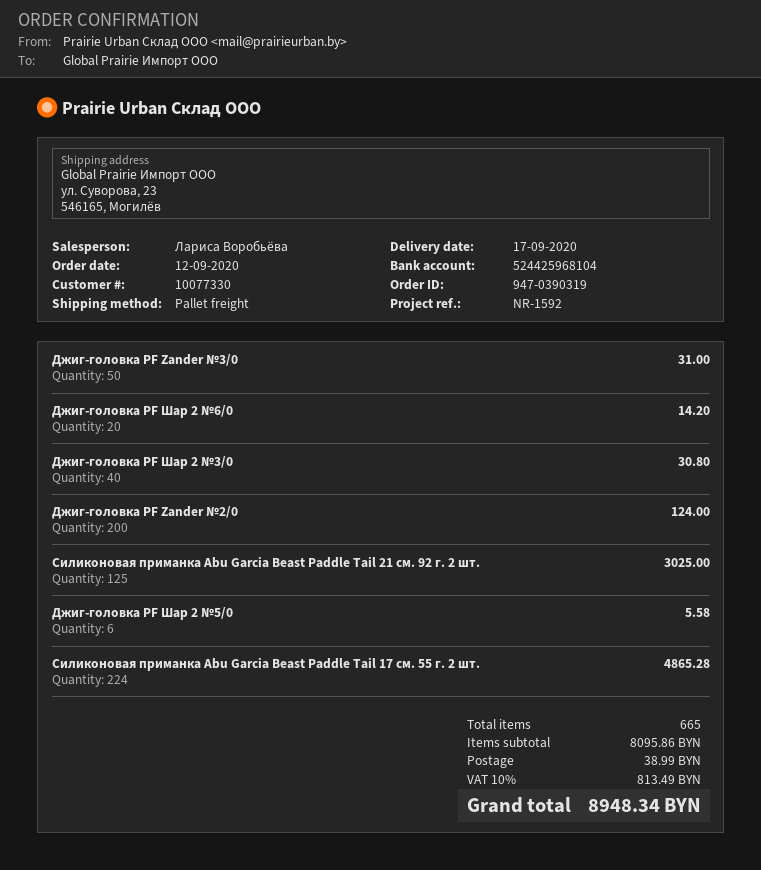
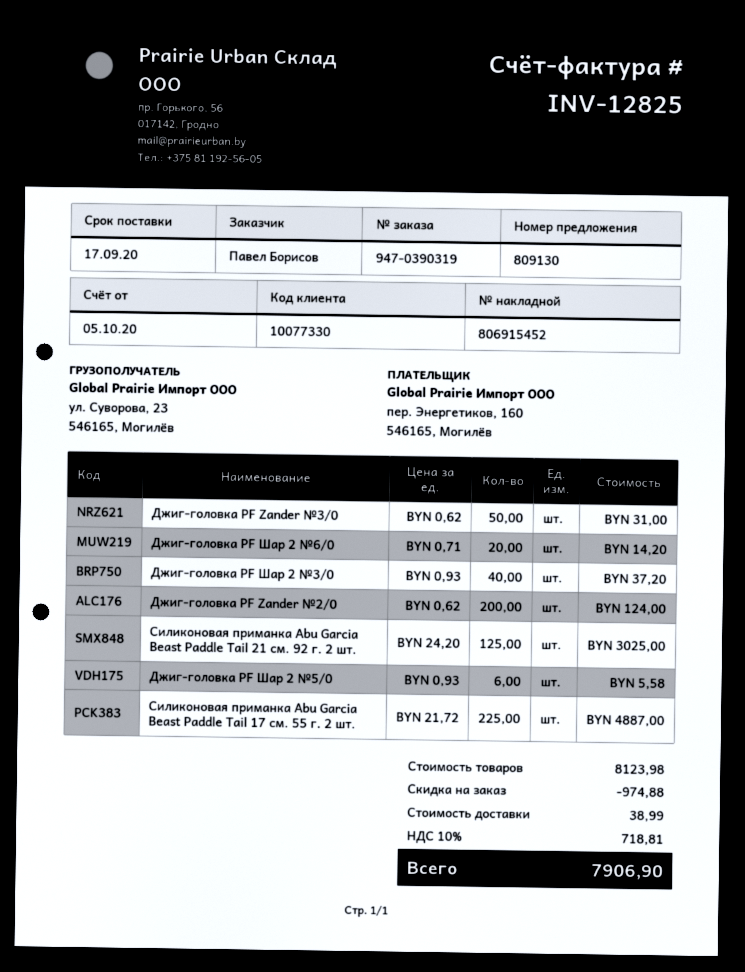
Джиг-головка PF Шар 2 №3/0: 40 for 30.80 -> 40 for 37.20
Силиконовая приманка Abu Garcia Beast Paddle Tail 17 см. 55 г. 2 шт.: 224 for 4865.28 -> 225 for 4887.00
subtotal: 8095.86 -> 8123.98
discount: none -> 974.88
tax: 10% = 813.49 -> 10% = 718.81
total: 8948.34 -> 7906.90

